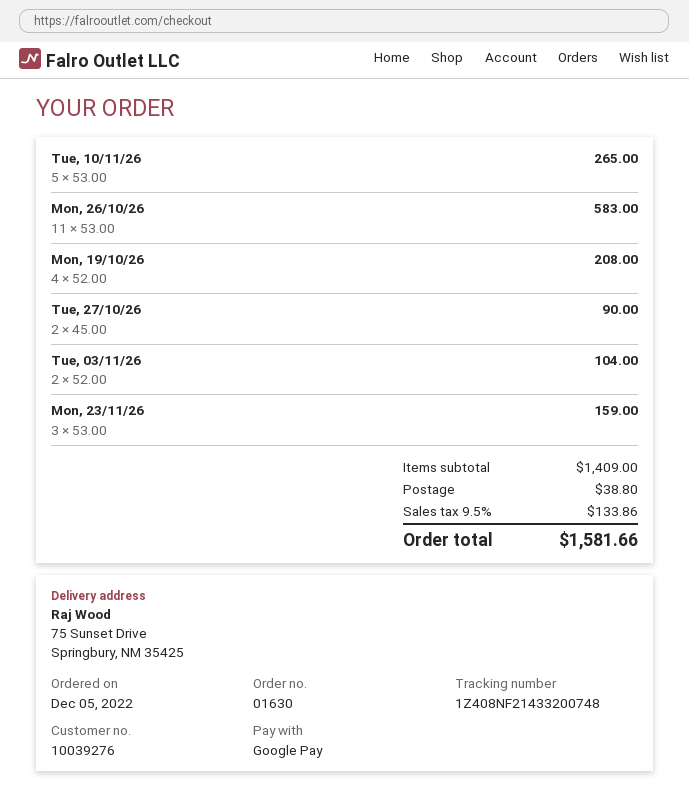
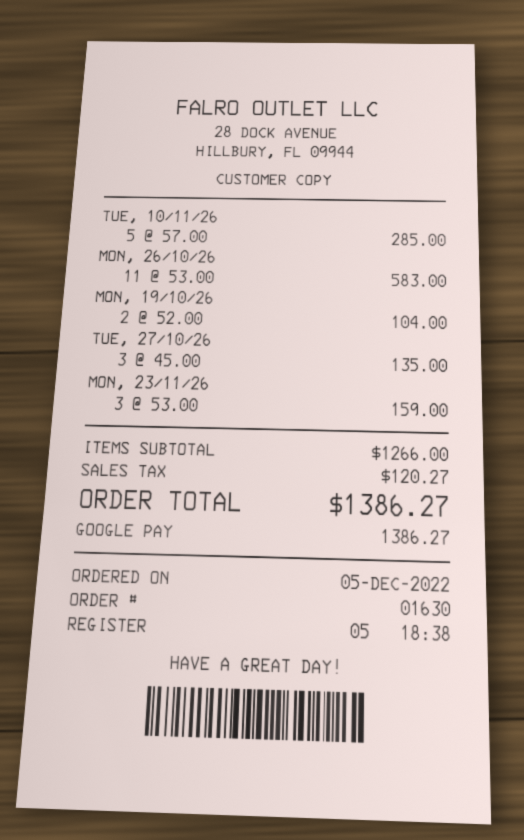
Tue, 10/11/26: 5 x 53.00 = 265.00 -> 5 x 57.00 = 285.00
Mon, 19/10/26: 4 x 52.00 = 208.00 -> 2 x 52.00 = 104.00
Tue, 27/10/26: 2 x 45.00 = 90.00 -> 3 x 45.00 = 135.00
Tue, 03/11/26: 2 x 52.00 = 104.00 -> none
subtotal: 1409.00 -> 1266.00
shipping: 38.80 -> none
tax: 133.86 -> 120.27
total: 1581.66 -> 1386.27

